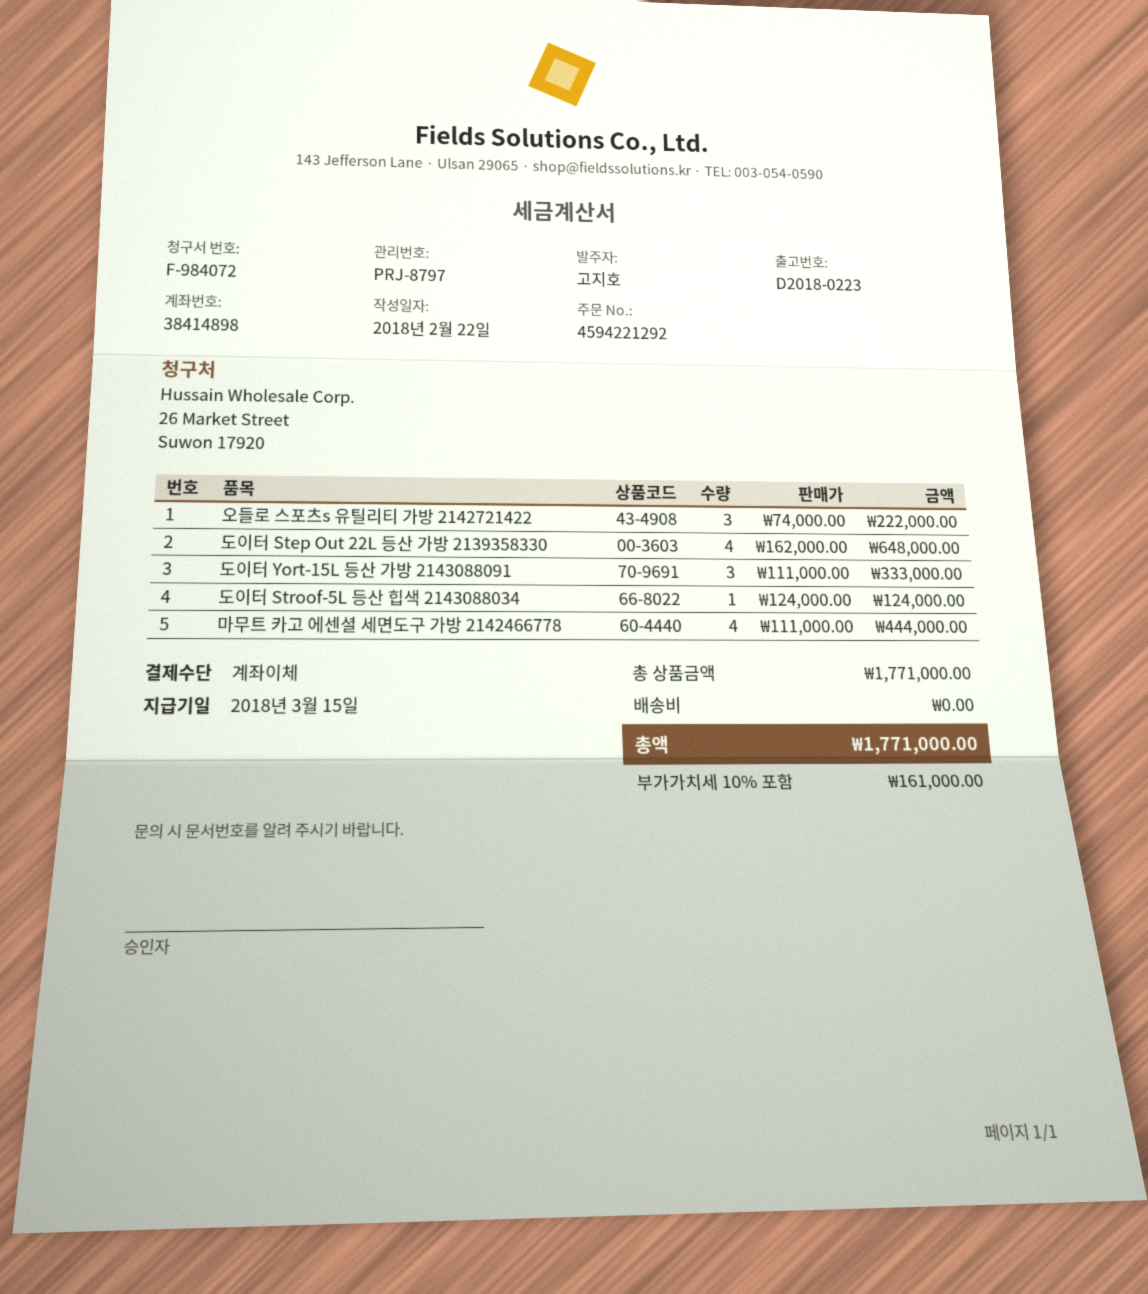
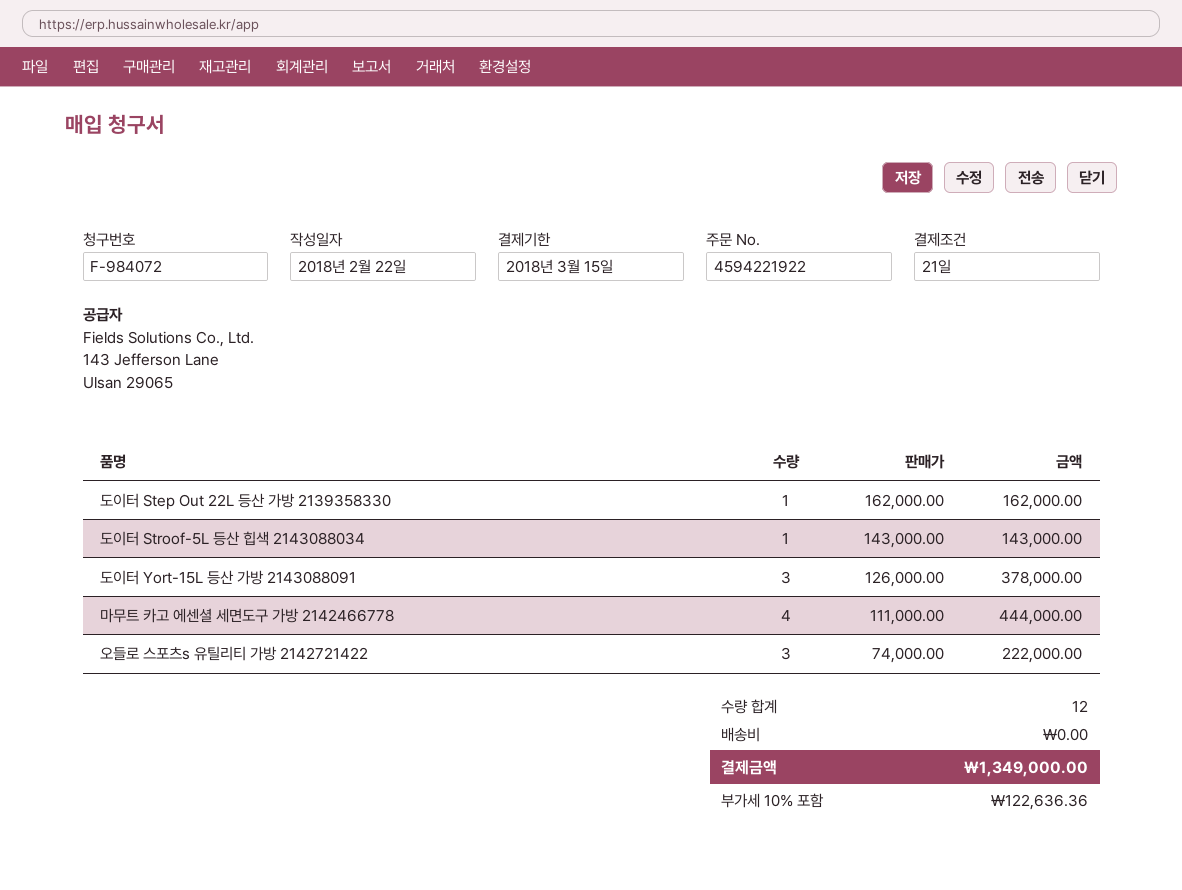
order number: 4594221292 -> 4594221922
도이터 Step Out 22L 등산 가방 2139358330: 4 x 162000.00 = 648000.00 -> 1 x 162000.00 = 162000.00
도이터 Yort-15L 등산 가방 2143088091: 3 x 111000.00 = 333000.00 -> 3 x 126000.00 = 378000.00
도이터 Stroof-5L 등산 힙색 2143088034: 1 x 124000.00 = 124000.00 -> 1 x 143000.00 = 143000.00
tax: 10% = 161000.00 -> 10% = 122636.36
total: 1771000.00 -> 1349000.00

